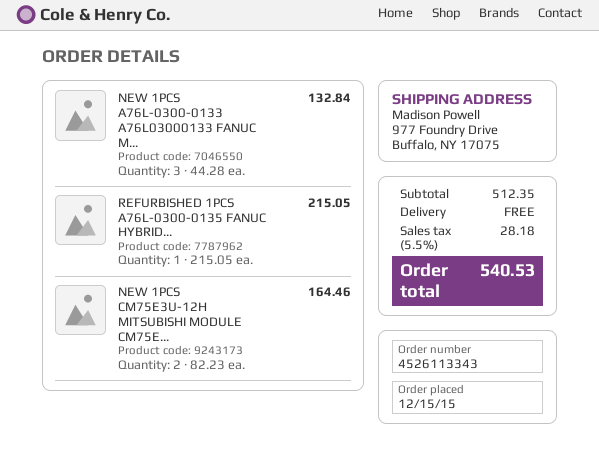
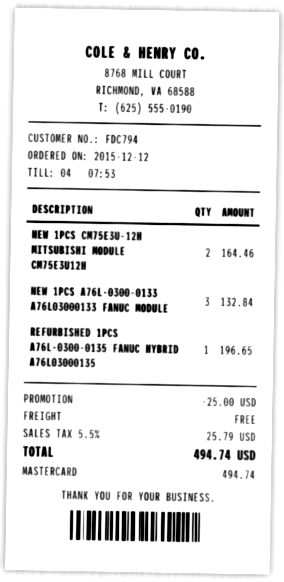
order date: 2015-12-15 -> 2015-12-12
REFURBISHED 1PCS A76L-0300-0135 FANUC HYBRID...: 1 for 215.05 -> 1 for 196.65
discount: none -> 25.00
tax: 5.5% = 28.18 -> 5.5% = 25.79
total: 540.53 -> 494.74

